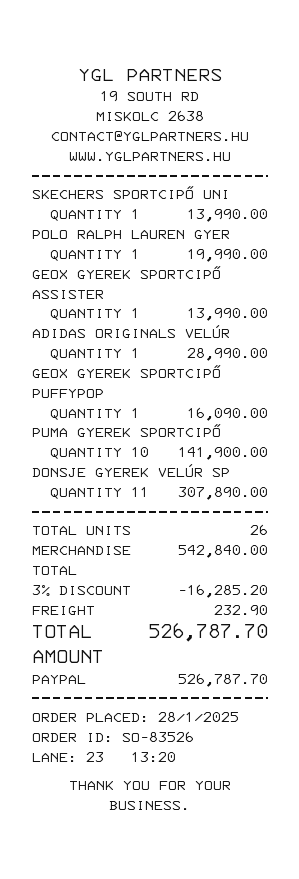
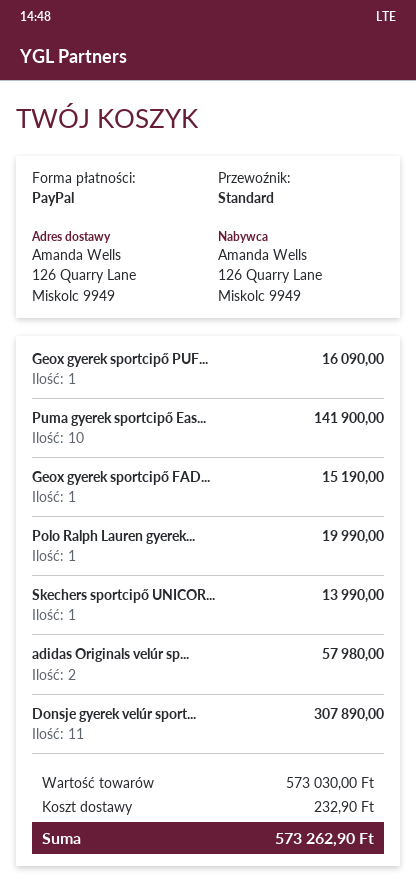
GEOX GYEREK SPORTCIPŐ ASSISTER: 1 for 13990.00 -> none
ADIDAS ORIGINALS VELÚR: 1 for 28990.00 -> 2 for 57980.00
Geox gyerek sportcipő FAD...: none -> 1 for 15190.00
subtotal: 542840.00 -> 573030.00
discount: 3% = 16285.20 -> none
total: 526787.70 -> 573262.90

